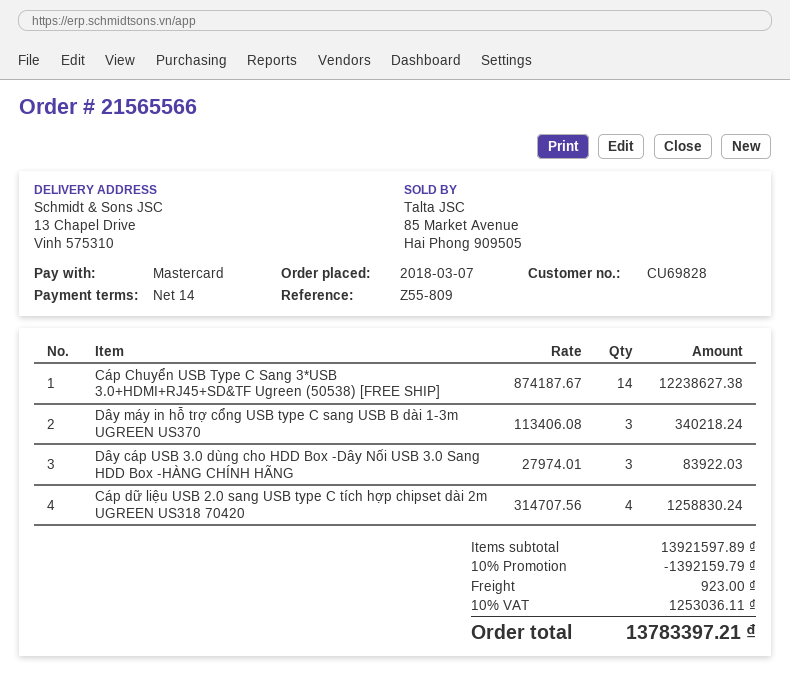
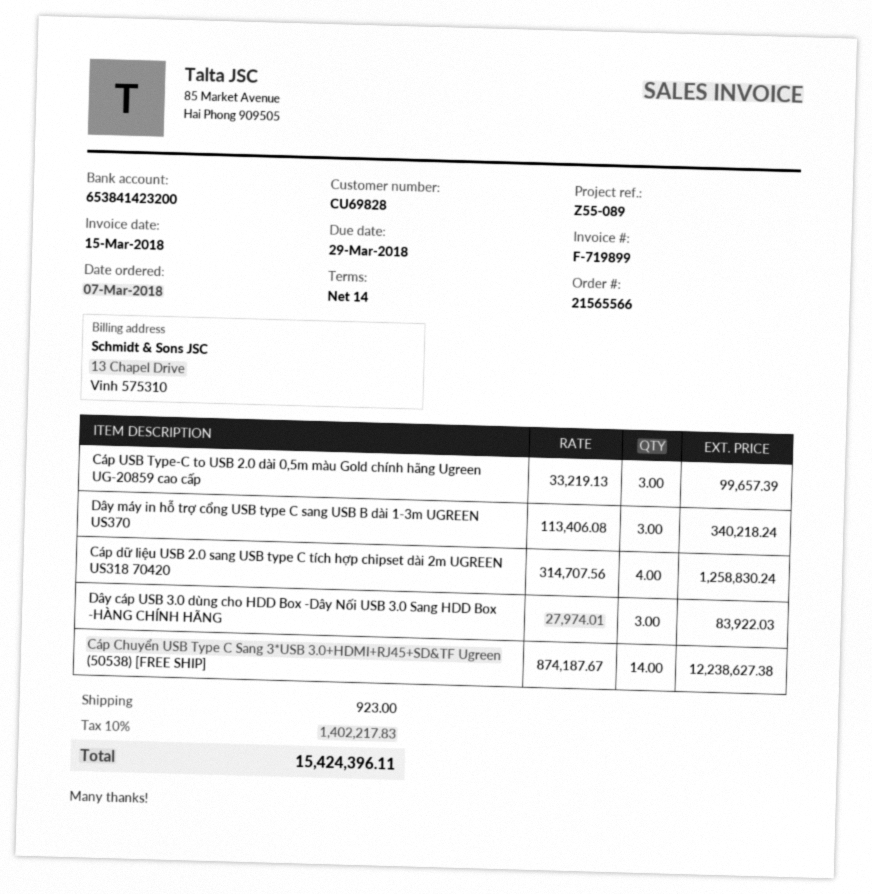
reference: Z55-809 -> Z55-089
Cáp USB Type-C to USB 2.0 dài 0,5m màu Gold chính hãng Ugreen UG-20859 cao cấp: none -> 3 x 33219.13 = 99657.39
discount: 10% = 1392159.79 -> none
tax: 10% = 1253036.11 -> 10% = 1402217.83
total: 13783397.21 -> 15424396.11

